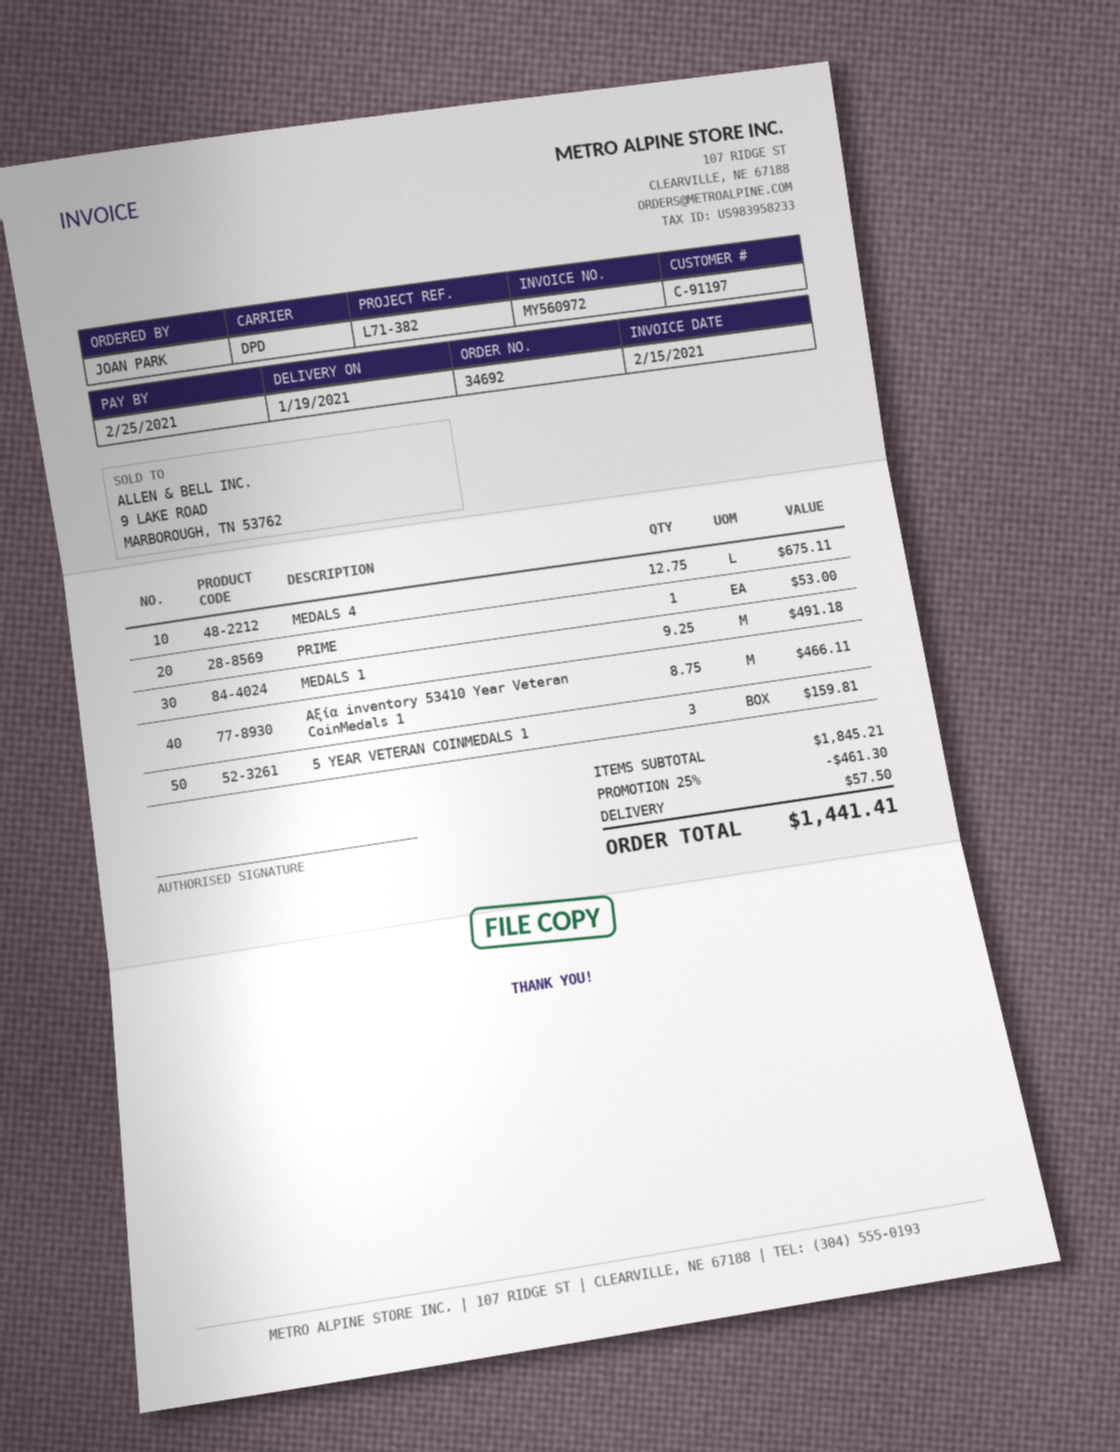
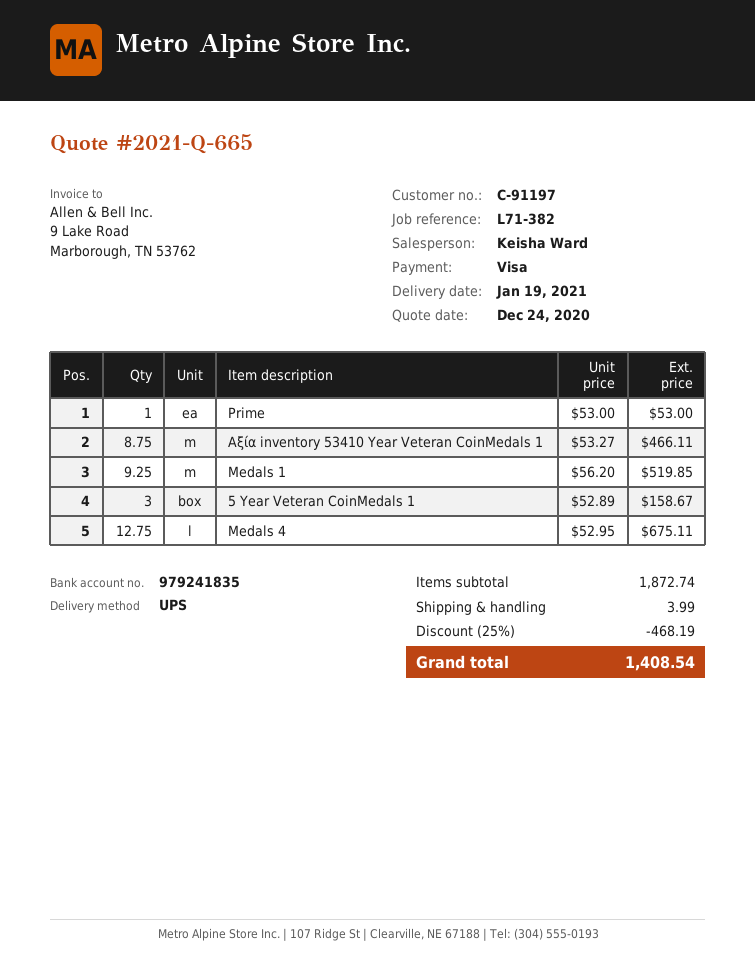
shipping method: DPD -> UPS
MEDALS 1: 9.25 for 491.18 -> 9.25 for 519.85
5 YEAR VETERAN COINMEDALS 1: 3 for 159.81 -> 3 for 158.67
subtotal: 1845.21 -> 1872.74
discount: 25% = 461.30 -> 25% = 468.19
shipping: 57.50 -> 3.99
total: 1441.41 -> 1408.54

